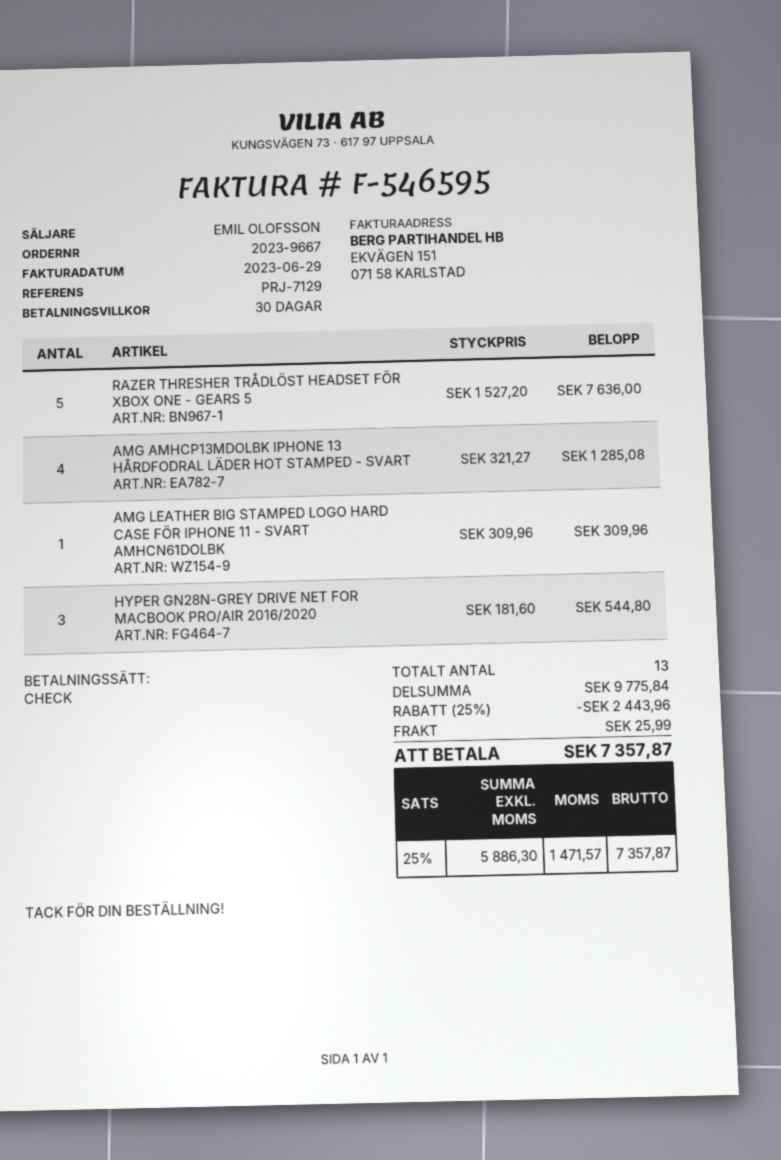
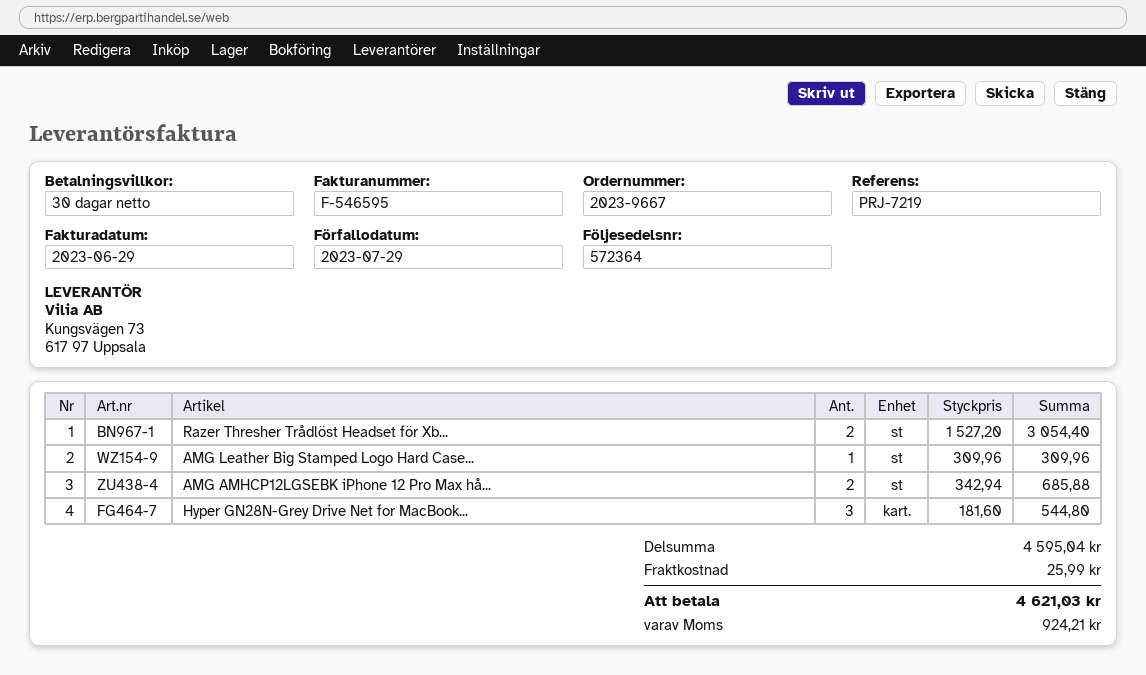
reference: PRJ-7129 -> PRJ-7219
RAZER THRESHER TRÅDLÖST HEADSET FÖR XBOX ONE - GEARS 5: 5 x 1527.20 = 7636.00 -> 2 x 1527.20 = 3054.40
AMG AMHCP13MDOLBK IPHONE 13 HÅRDFODRAL LÄDER HOT STAMPED - SVART: 4 x 321.27 = 1285.08 -> none
AMG AMHCP12LGSEBK iPhone 12 Pro Max hå...: none -> 2 x 342.94 = 685.88
subtotal: 9775.84 -> 4595.04
discount: 25% = 2443.96 -> none
tax: 1471.57 -> 924.21
total: 7357.87 -> 4621.03

